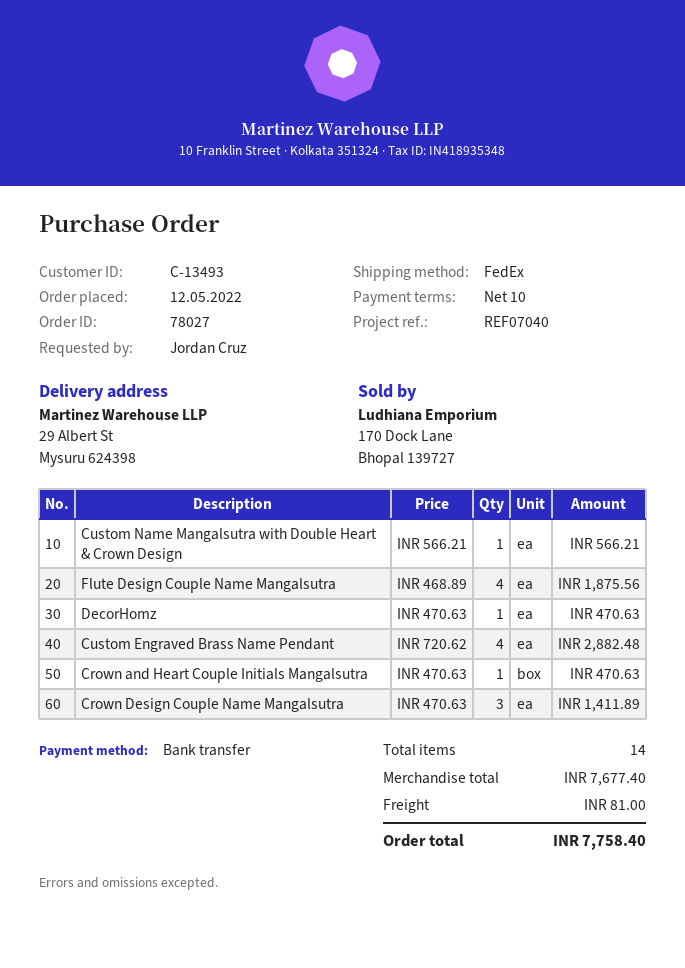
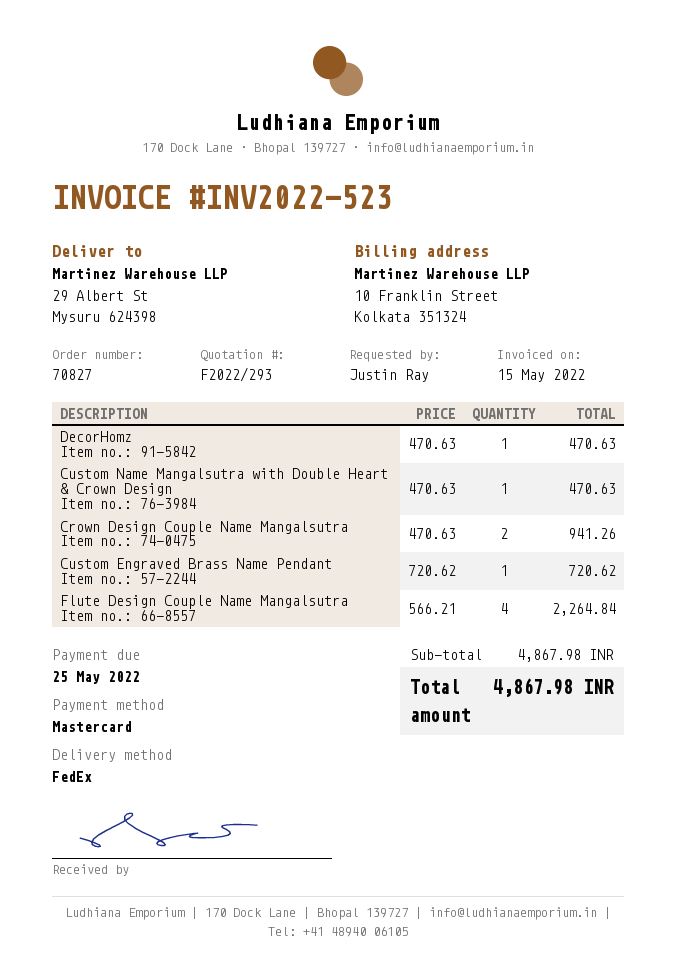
order number: 78027 -> 70827
ordered by: Jordan Cruz -> Justin Ray
payment method: bank transfer -> Mastercard
Custom Name Mangalsutra with Double Heart & Crown Design: 1 x 566.21 = 566.21 -> 1 x 470.63 = 470.63
Flute Design Couple Name Mangalsutra: 4 x 468.89 = 1875.56 -> 4 x 566.21 = 2264.84
Custom Engraved Brass Name Pendant: 4 x 720.62 = 2882.48 -> 1 x 720.62 = 720.62
Crown and Heart Couple Initials Mangalsutra: 1 x 470.63 = 470.63 -> none
Crown Design Couple Name Mangalsutra: 3 x 470.63 = 1411.89 -> 2 x 470.63 = 941.26
subtotal: 7677.40 -> 4867.98
shipping: 81.00 -> none
total: 7758.40 -> 4867.98

